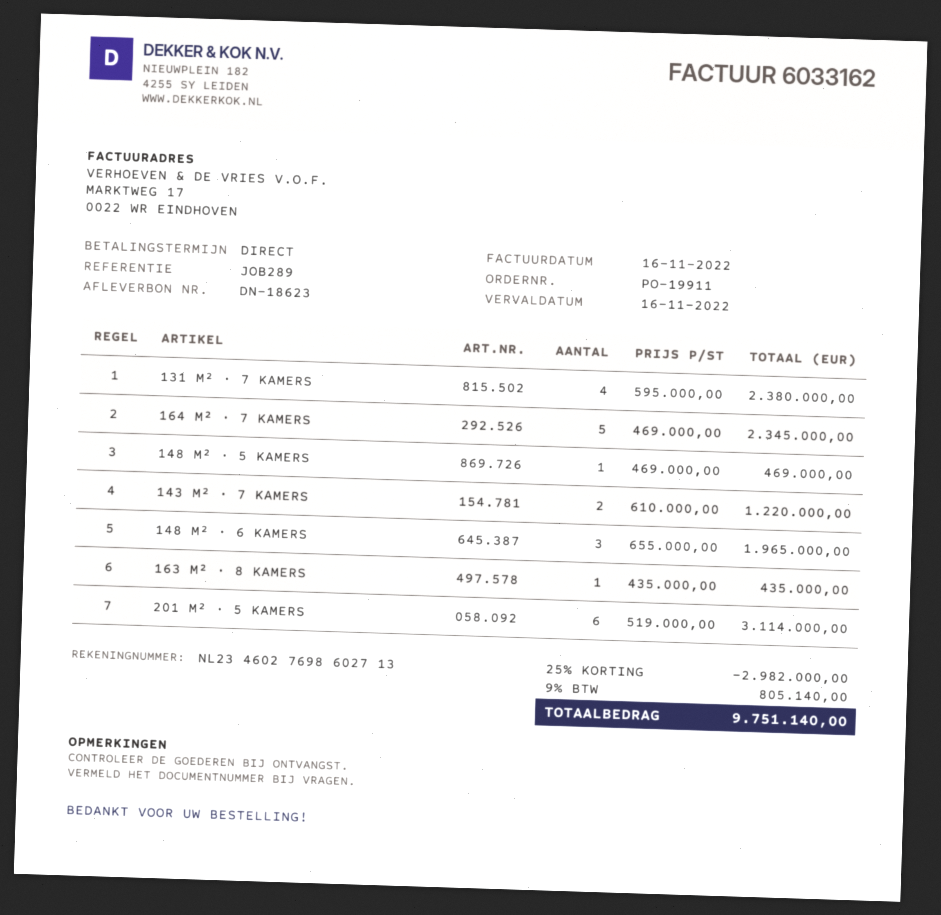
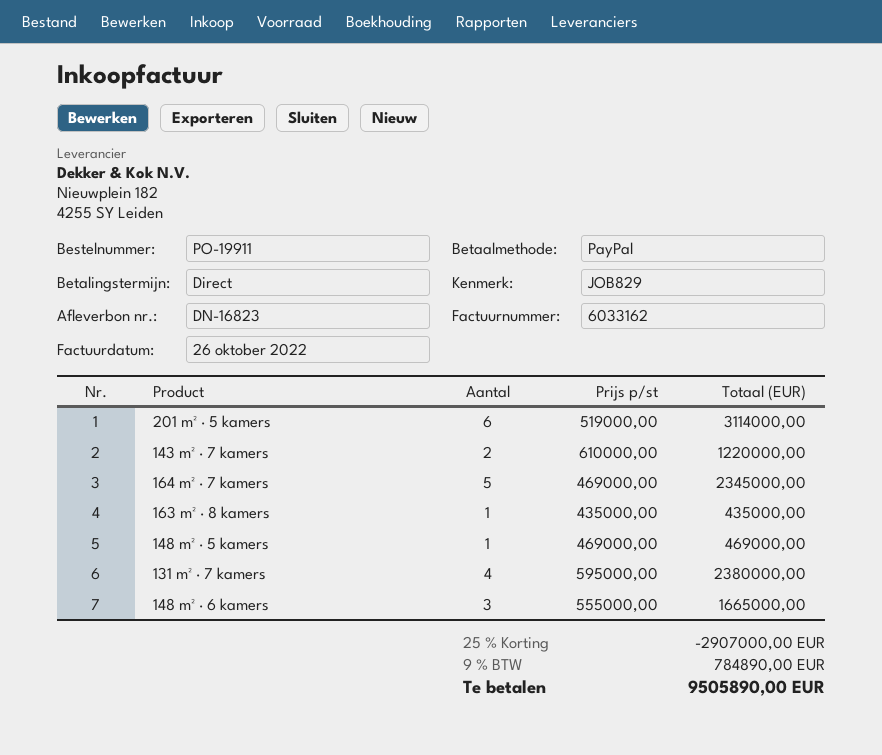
delivery note number: DN-18623 -> DN-16823
invoice date: 2022-11-16 -> 2022-10-26
reference: JOB289 -> JOB829
148 M² · 6 KAMERS: 3 x 655000.00 = 1965000.00 -> 3 x 555000.00 = 1665000.00
discount: 25% = 2982000.00 -> 25% = 2907000.00
tax: 9% = 805140.00 -> 9% = 784890.00
total: 9751140.00 -> 9505890.00

